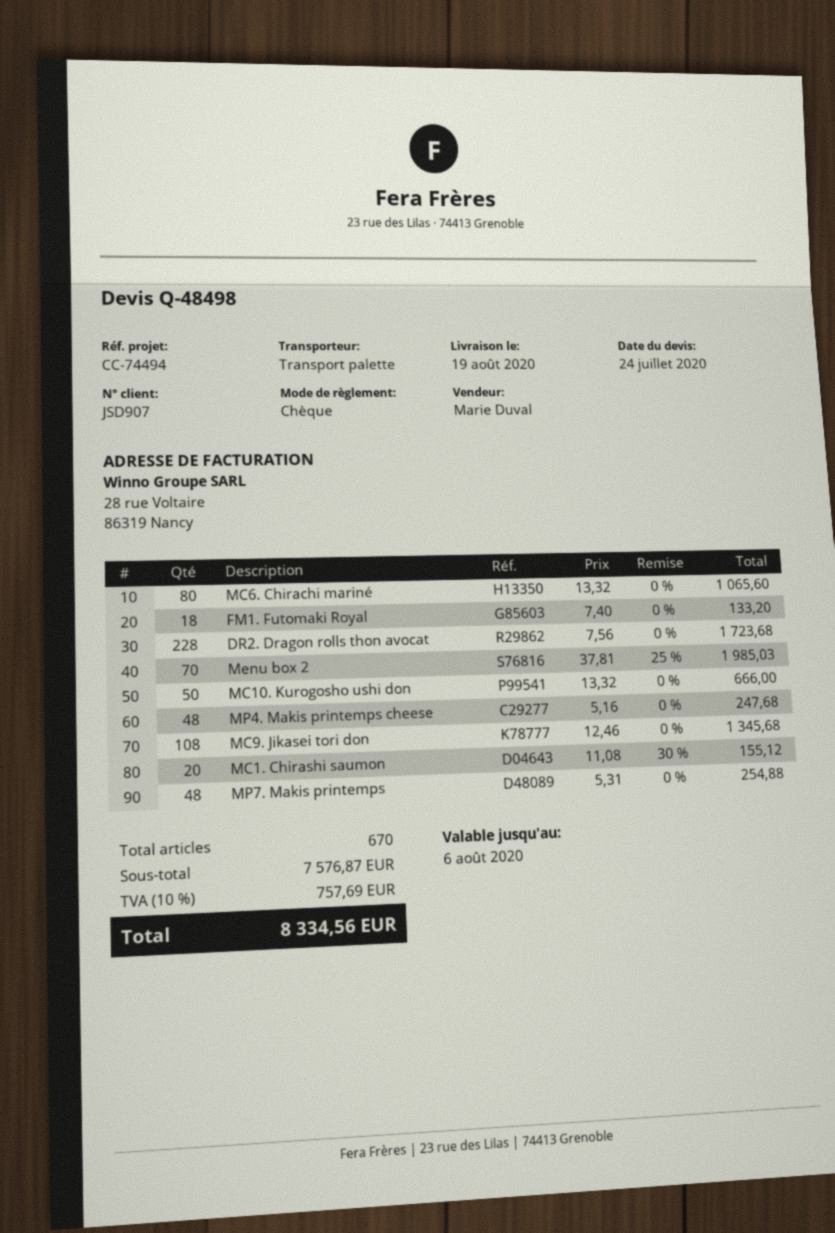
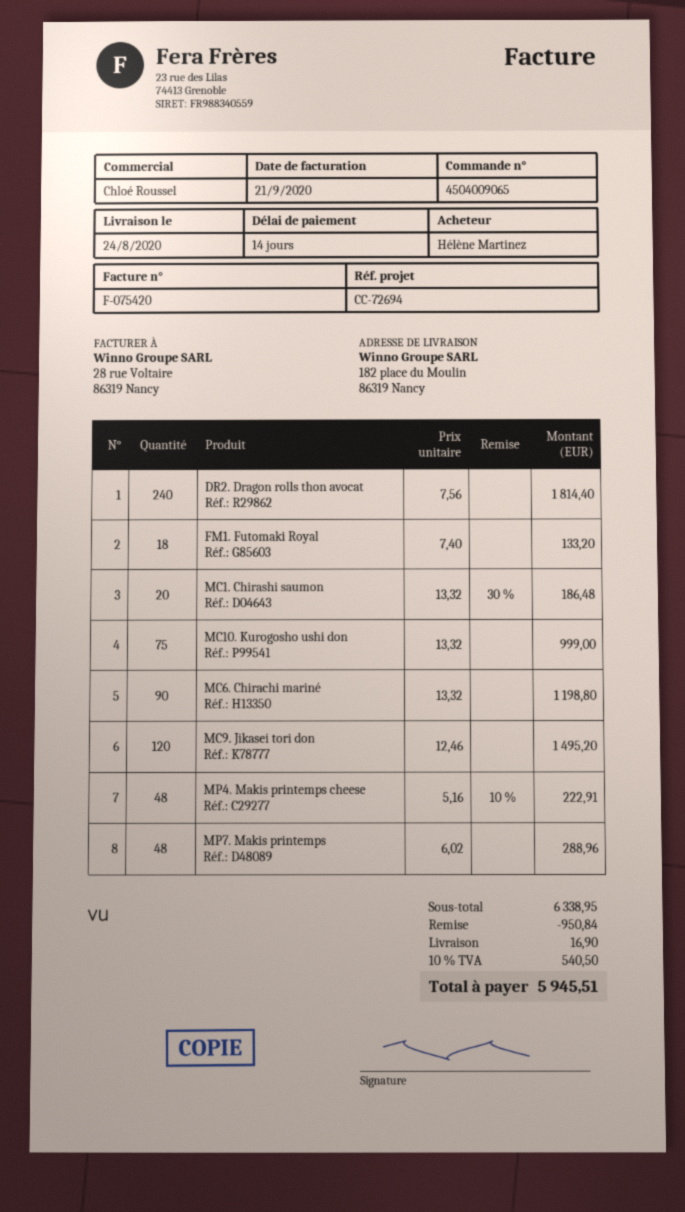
delivery date: 2020-08-19 -> 2020-08-24
reference: CC-74494 -> CC-72694
sales rep: Marie Duval -> Chloé Roussel
MC6. Chirachi mariné: 80 x 13.32 = 1065.60 -> 90 x 13.32 = 1198.80
DR2. Dragon rolls thon avocat: 228 x 7.56 = 1723.68 -> 240 x 7.56 = 1814.40
Menu box 2: 70 x 37.81 - 25% = 1985.03 -> none
MC10. Kurogosho ushi don: 50 x 13.32 = 666.00 -> 75 x 13.32 = 999.00
MP4. Makis printemps cheese: 48 x 5.16 = 247.68 -> 48 x 5.16 - 10% = 222.91
MC9. Jikasei tori don: 108 x 12.46 = 1345.68 -> 120 x 12.46 = 1495.20
MC1. Chirashi saumon: 20 x 11.08 - 30% = 155.12 -> 20 x 13.32 - 30% = 186.48
MP7. Makis printemps: 48 x 5.31 = 254.88 -> 48 x 6.02 = 288.96
subtotal: 7576.87 -> 6338.95
discount: none -> 950.84
shipping: none -> 16.90
tax: 10% = 757.69 -> 10% = 540.50
total: 8334.56 -> 5945.51

